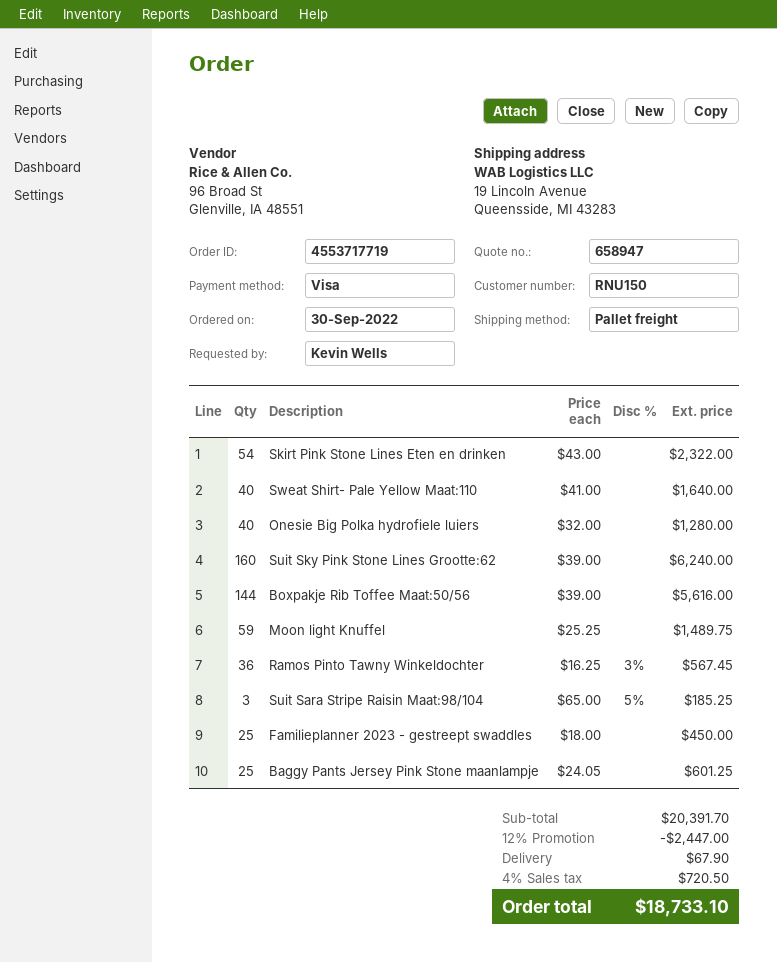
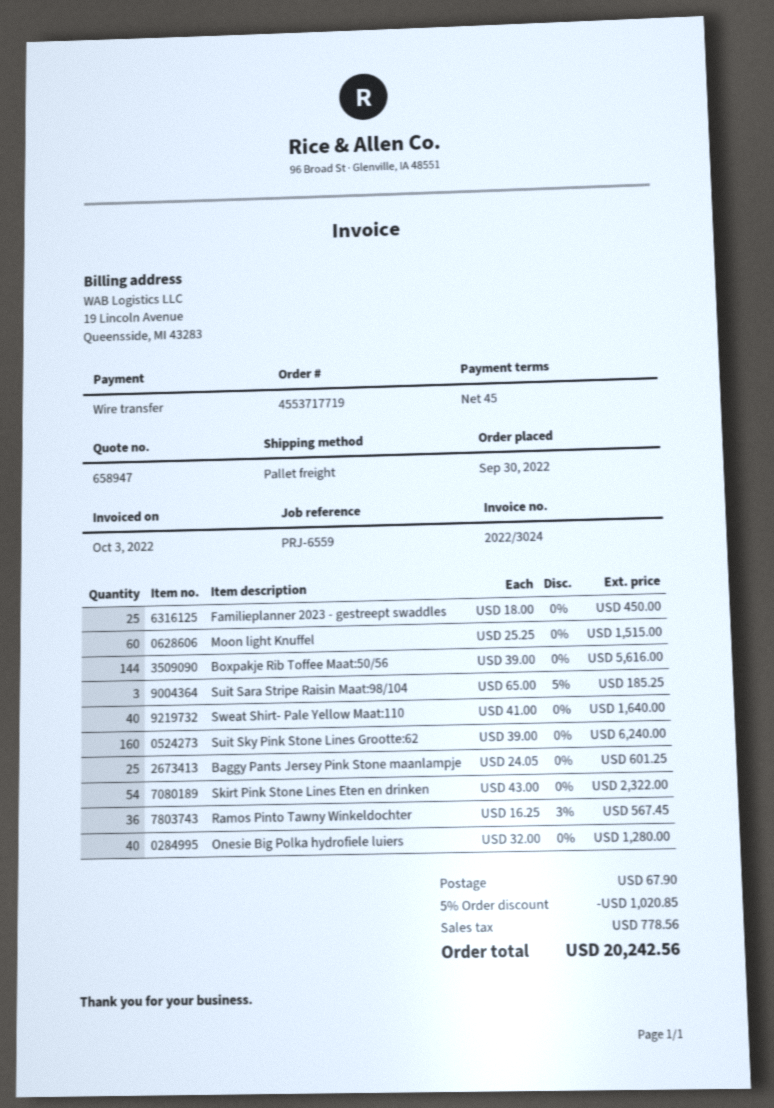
payment method: Visa -> bank transfer
Moon light Knuffel: 59 x 25.25 = 1489.75 -> 60 x 25.25 = 1515.00
discount: 12% = 2447.00 -> 5% = 1020.85
tax: 720.50 -> 778.56
total: 18733.10 -> 20242.56

